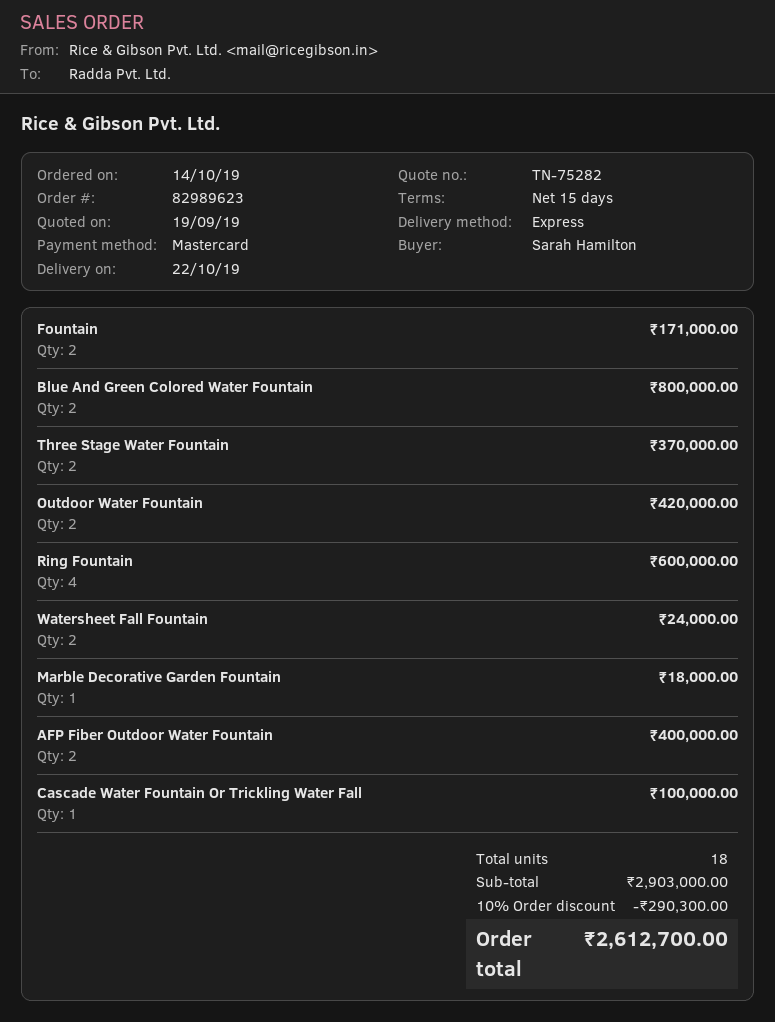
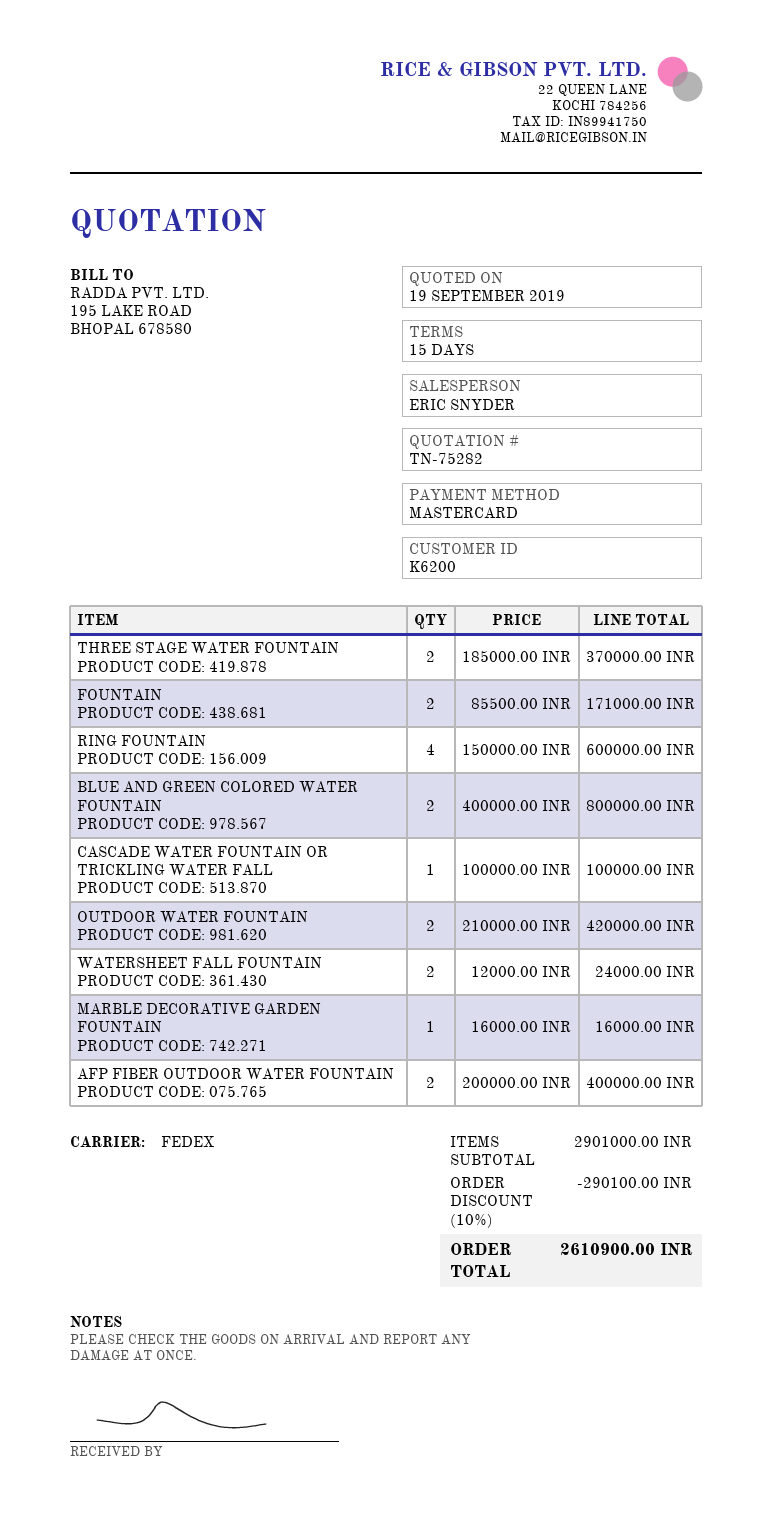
shipping method: express -> FedEx
Marble Decorative Garden Fountain: 1 for 18000.00 -> 1 for 16000.00
subtotal: 2903000.00 -> 2901000.00
discount: 10% = 290300.00 -> 10% = 290100.00
total: 2612700.00 -> 2610900.00

